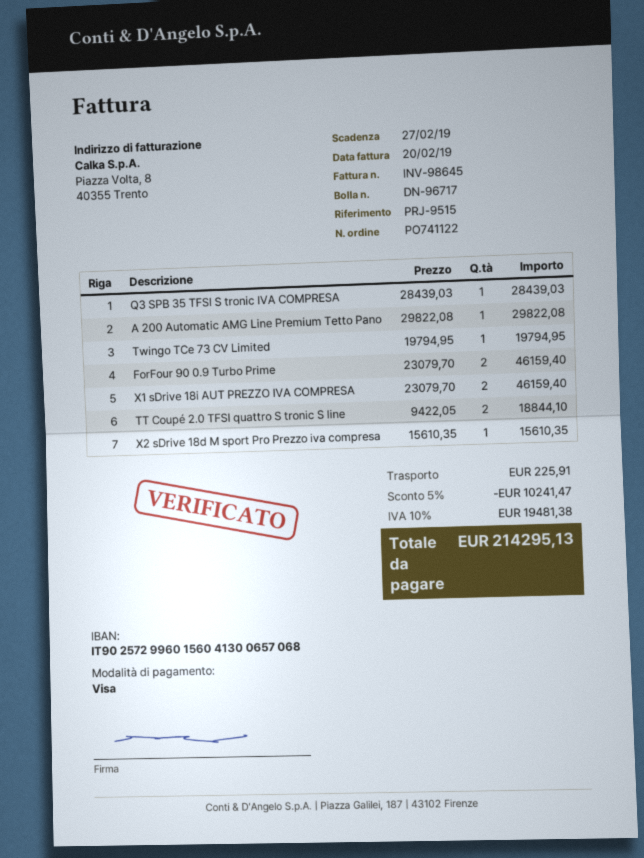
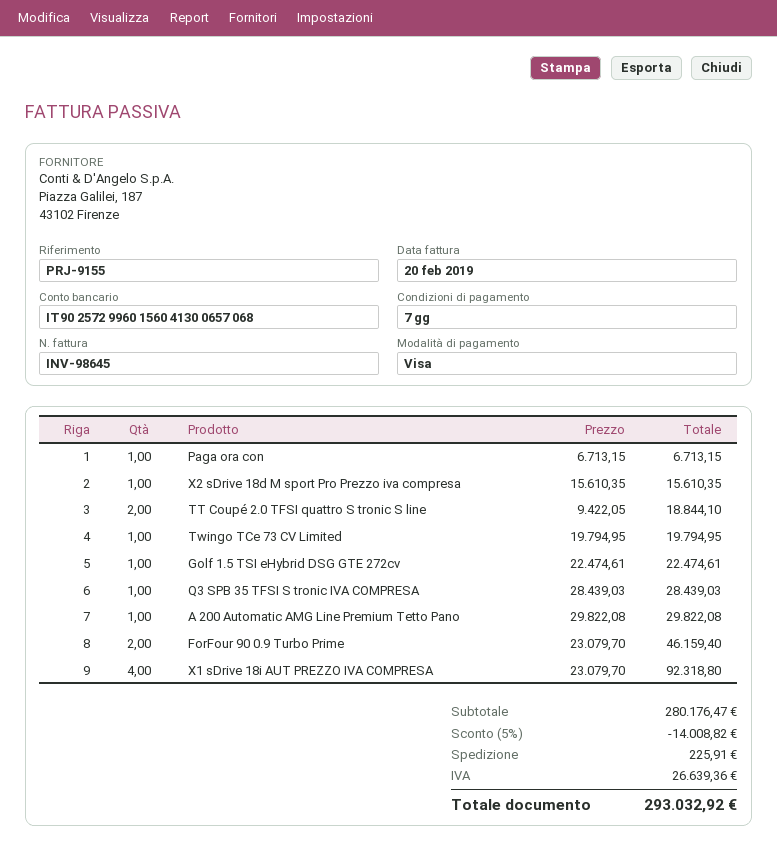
reference: PRJ-9515 -> PRJ-9155
X1 sDrive 18i AUT PREZZO IVA COMPRESA: 2 x 23079.70 = 46159.40 -> 4 x 23079.70 = 92318.80
Paga ora con: none -> 1 x 6713.15 = 6713.15
Golf 1.5 TSI eHybrid DSG GTE 272cv: none -> 1 x 22474.61 = 22474.61
discount: 5% = 10241.47 -> 5% = 14008.82
tax: 19481.38 -> 26639.36
total: 214295.13 -> 293032.92

